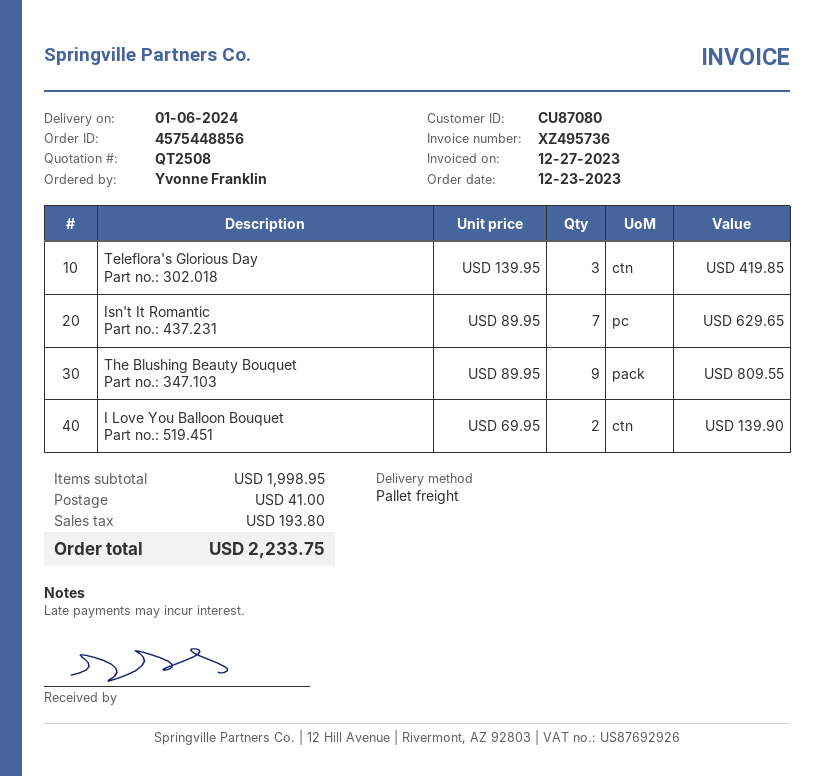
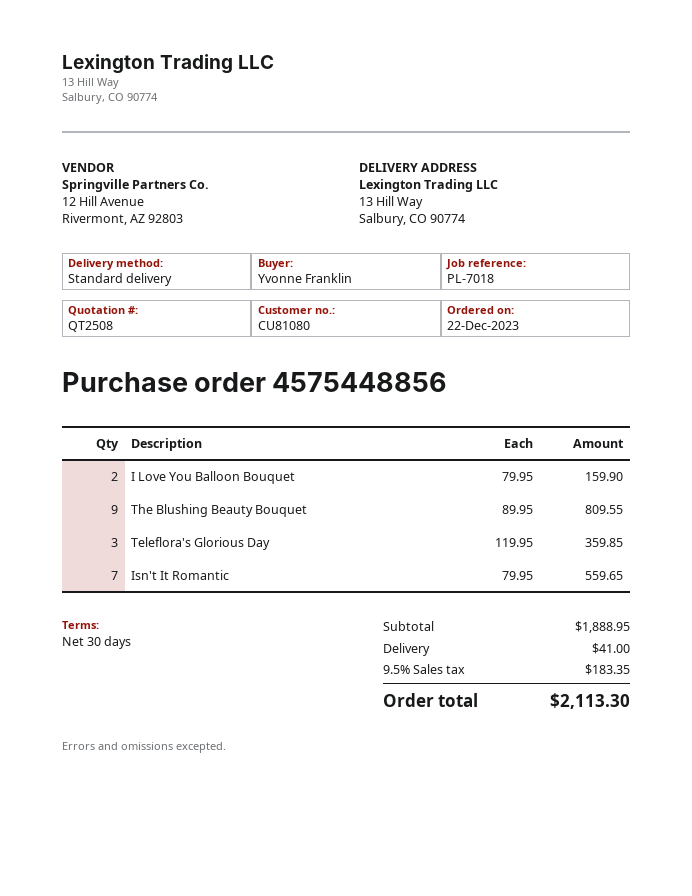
order date: 2023-12-23 -> 2023-12-22
customer number: CU87080 -> CU81080
shipping method: pallet freight -> standard
Teleflora's Glorious Day: 3 x 139.95 = 419.85 -> 3 x 119.95 = 359.85
Isn't It Romantic: 7 x 89.95 = 629.65 -> 7 x 79.95 = 559.65
I Love You Balloon Bouquet: 2 x 69.95 = 139.90 -> 2 x 79.95 = 159.90
subtotal: 1998.95 -> 1888.95
tax: 193.80 -> 183.35
total: 2233.75 -> 2113.30

